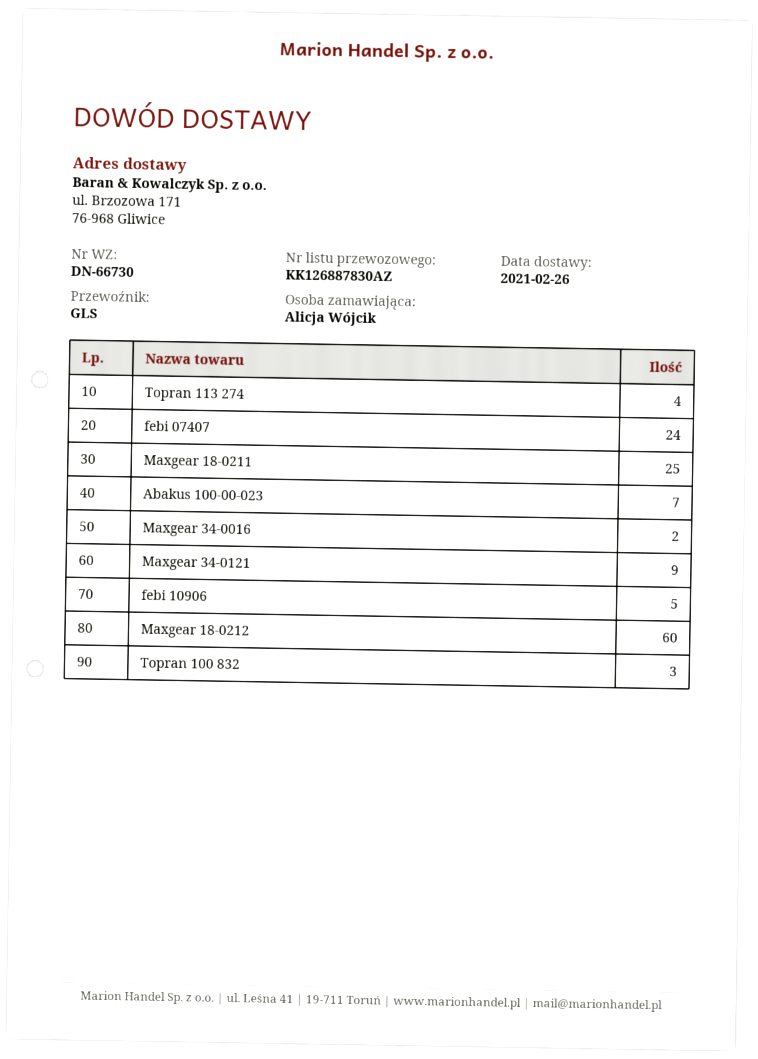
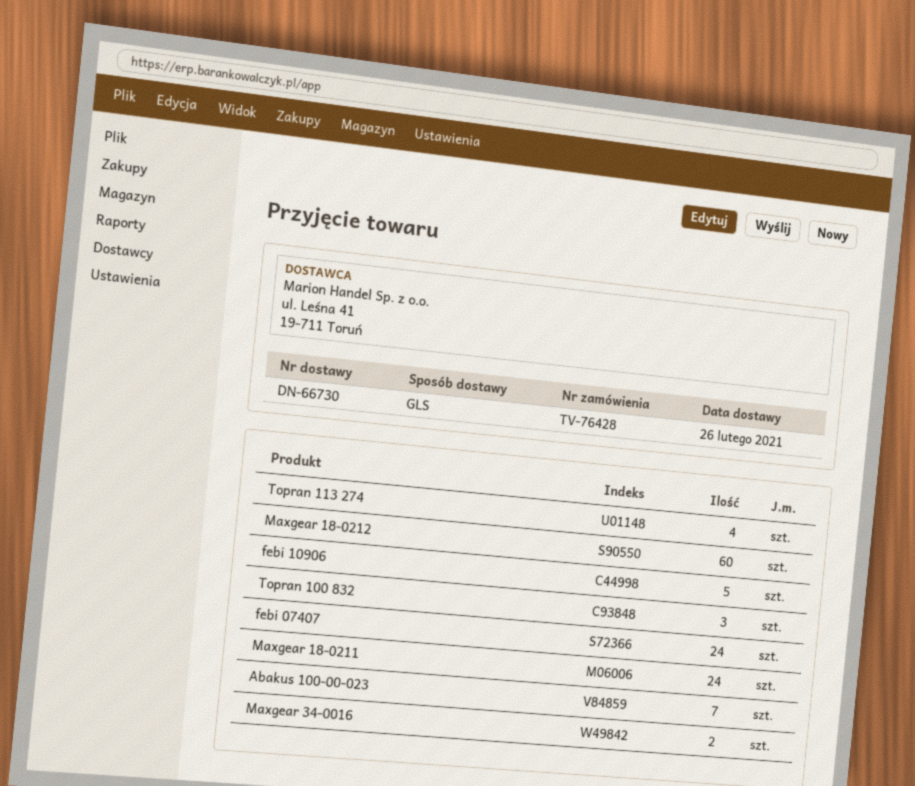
Maxgear 18-0211: 25 -> 24
Maxgear 34-0121: 9 -> none

